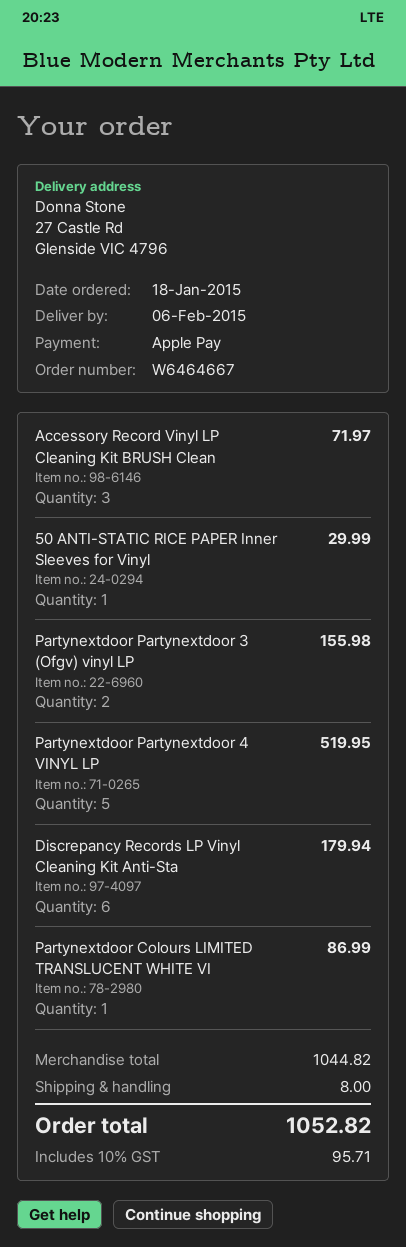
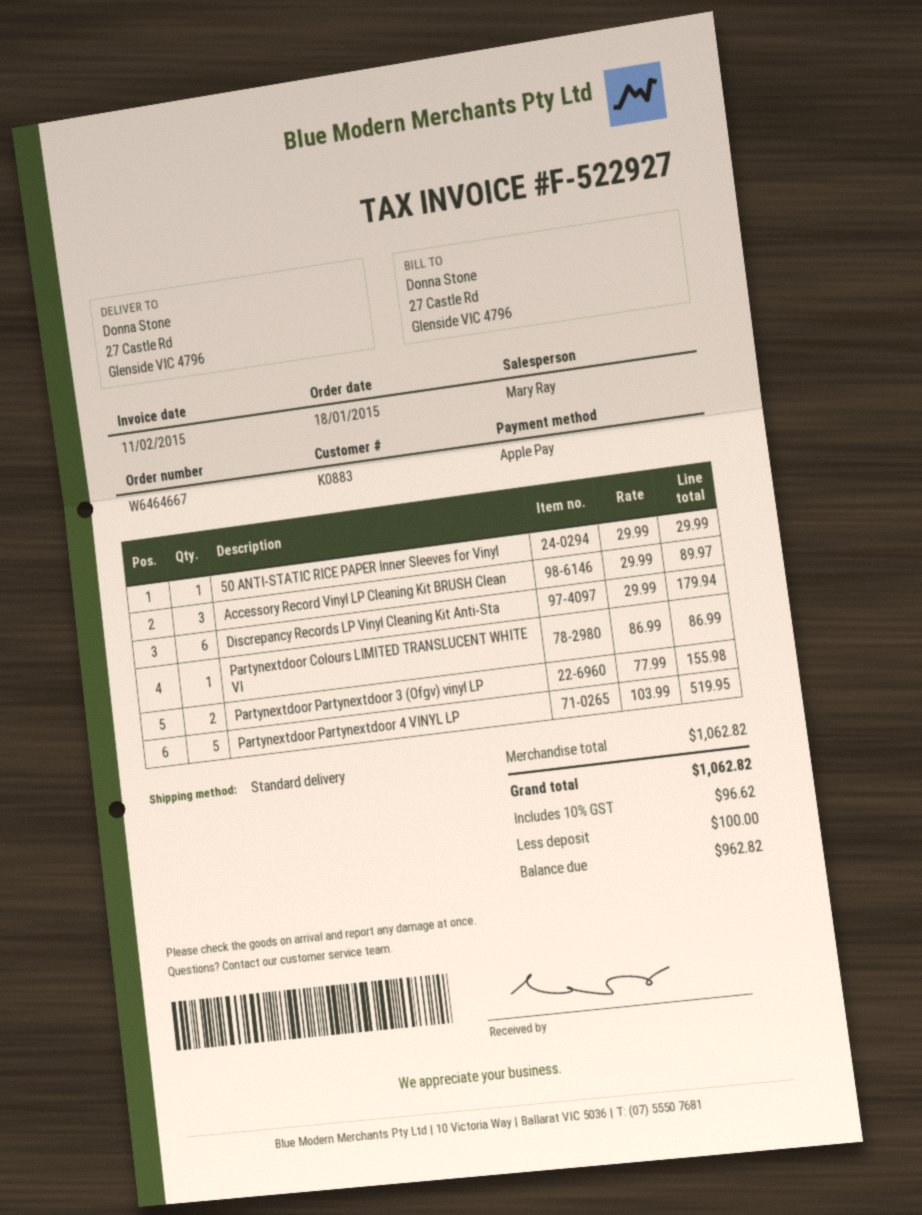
Accessory Record Vinyl LP Cleaning Kit BRUSH Clean: 3 for 71.97 -> 3 for 89.97
subtotal: 1044.82 -> 1062.82
shipping: 8.00 -> none
tax: 10% = 95.71 -> 10% = 96.62
total: 1052.82 -> 1062.82

